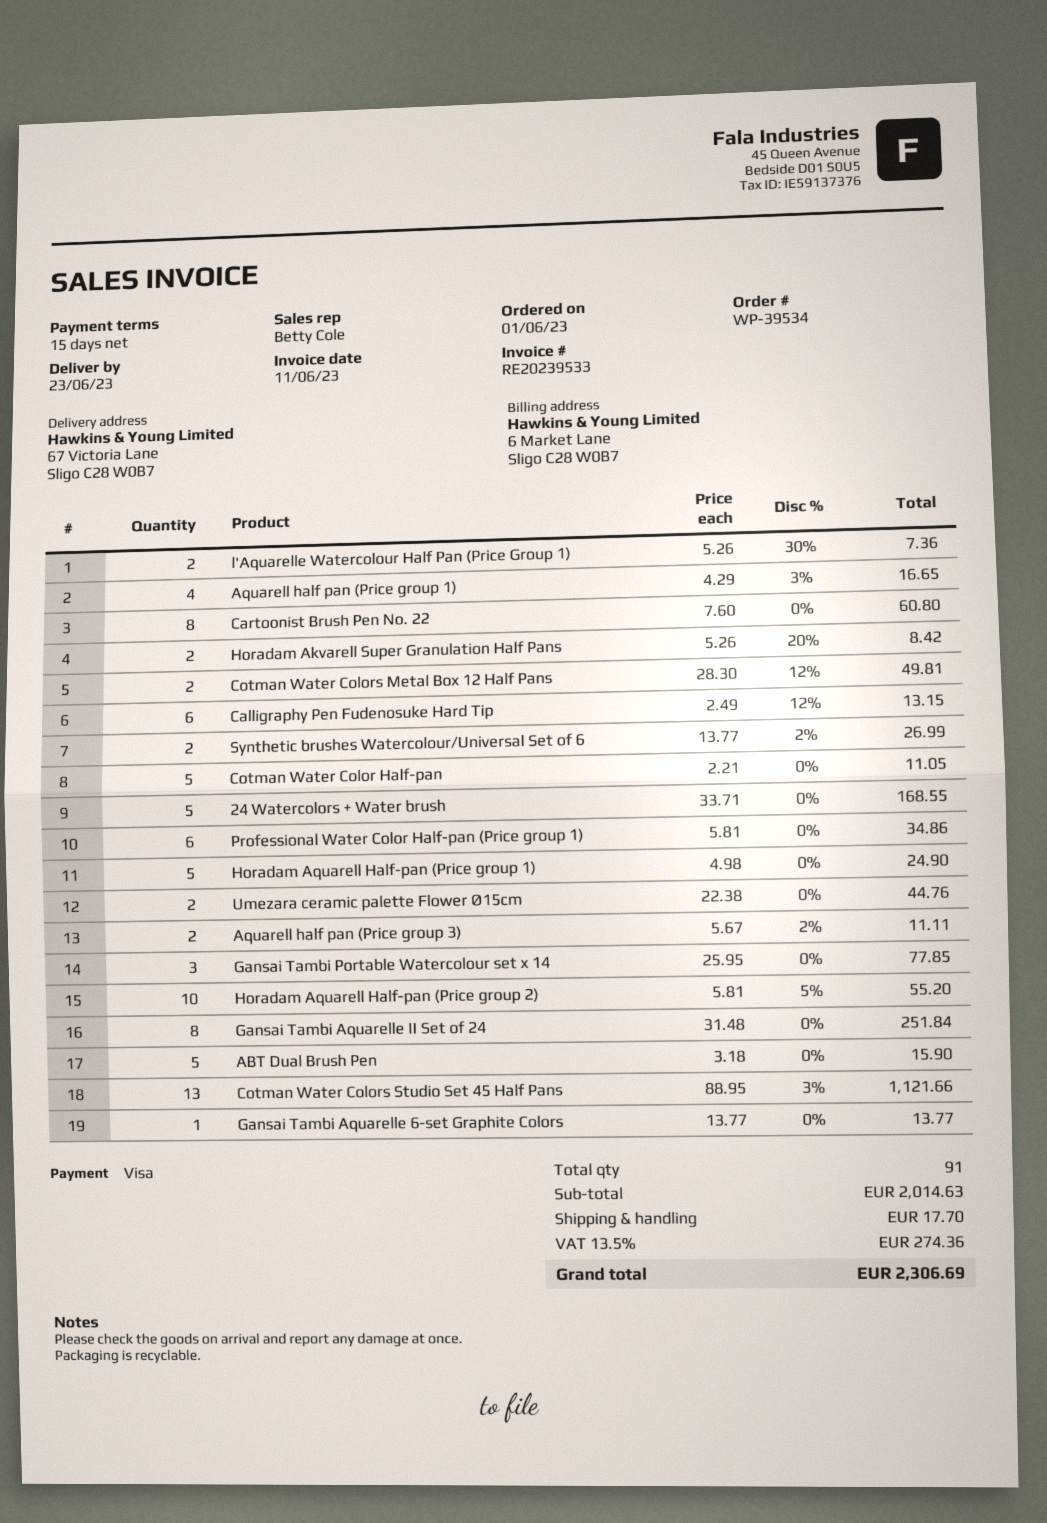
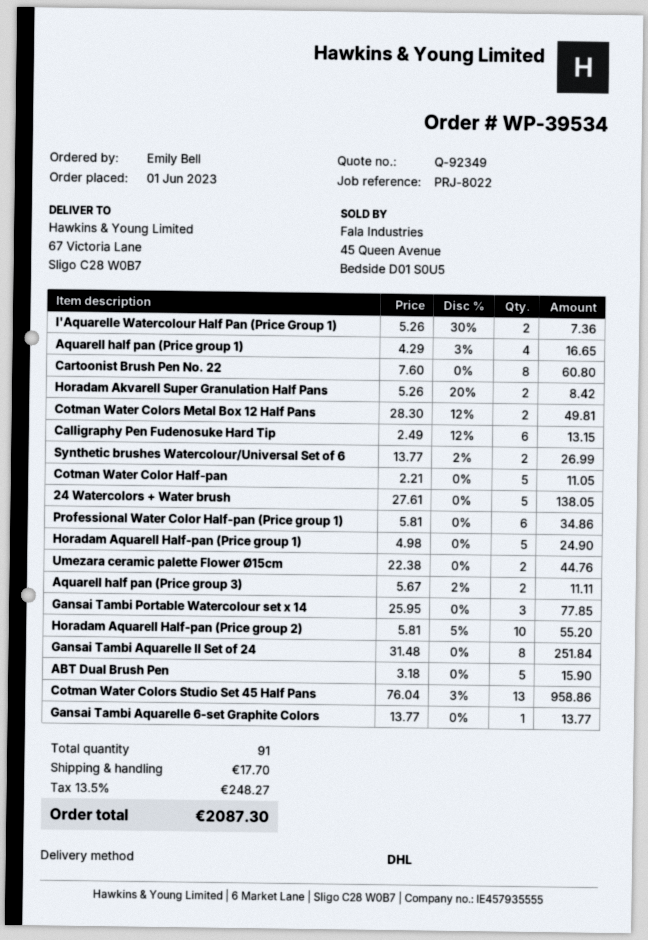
24 Watercolors + Water brush: 5 x 33.71 = 168.55 -> 5 x 27.61 = 138.05
Cotman Water Colors Studio Set 45 Half Pans: 13 x 88.95 - 3% = 1121.66 -> 13 x 76.04 - 3% = 958.86
tax: 13.5% = 274.36 -> 13.5% = 248.27
total: 2306.69 -> 2087.30

